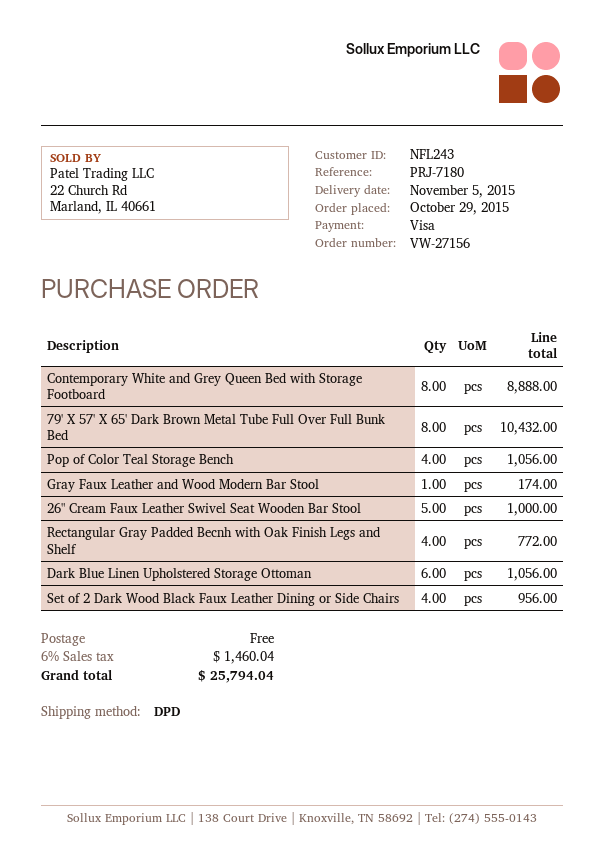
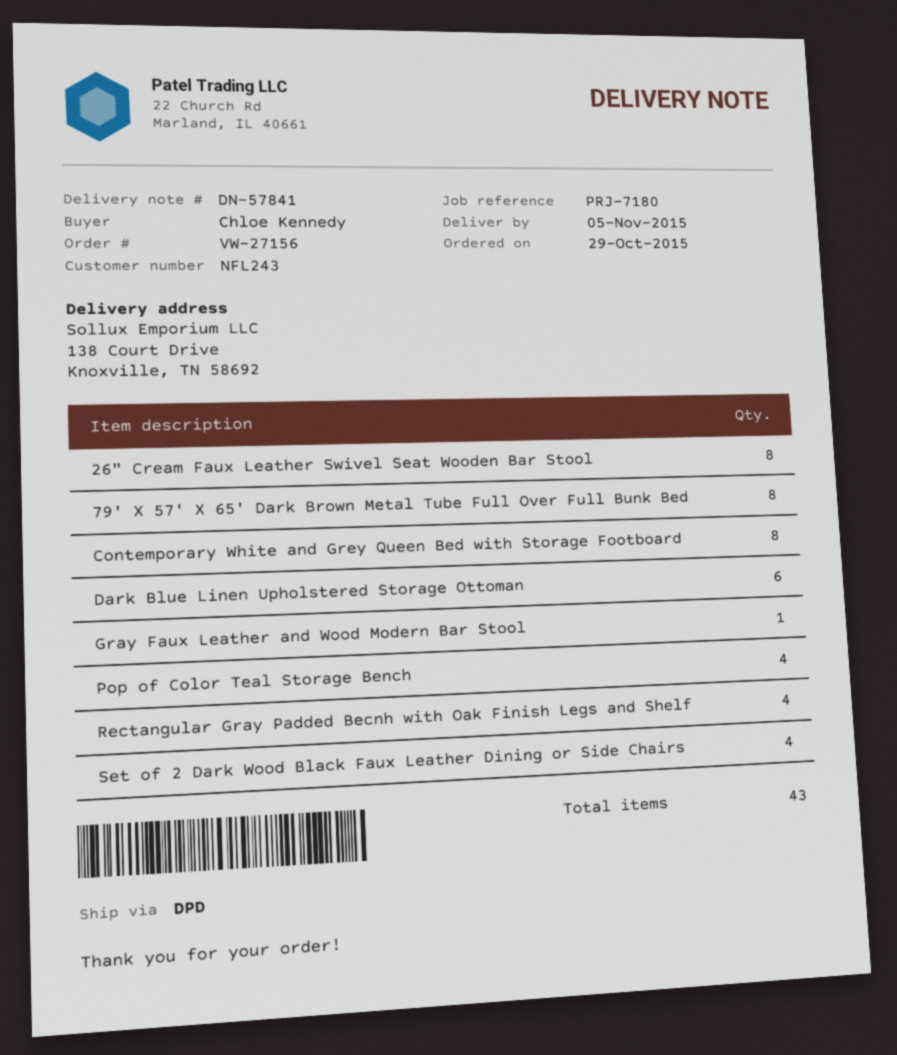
26" Cream Faux Leather Swivel Seat Wooden Bar Stool: 5 -> 8

